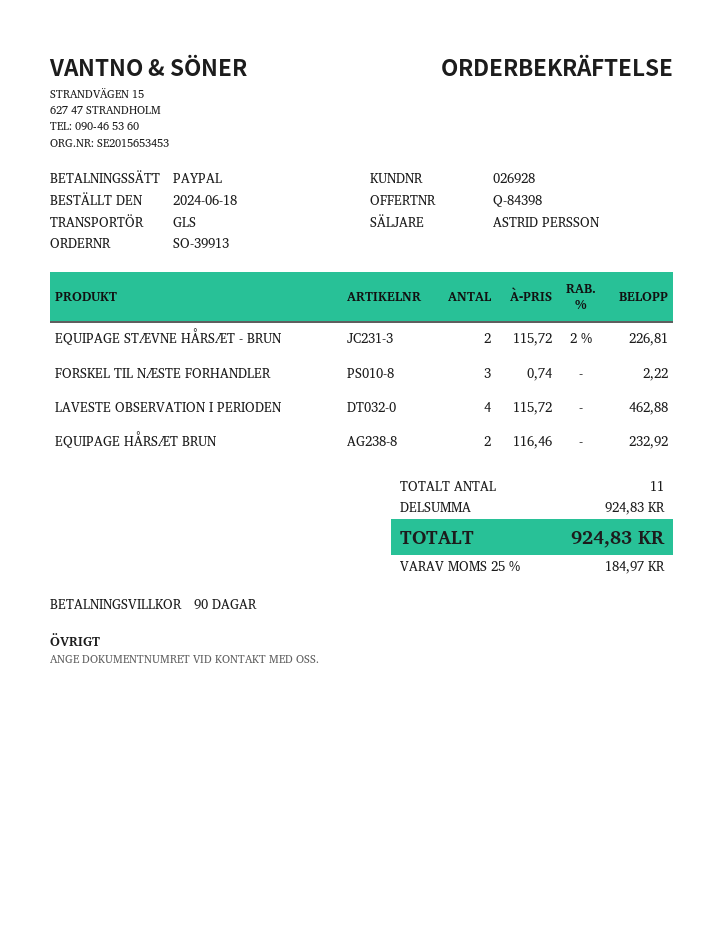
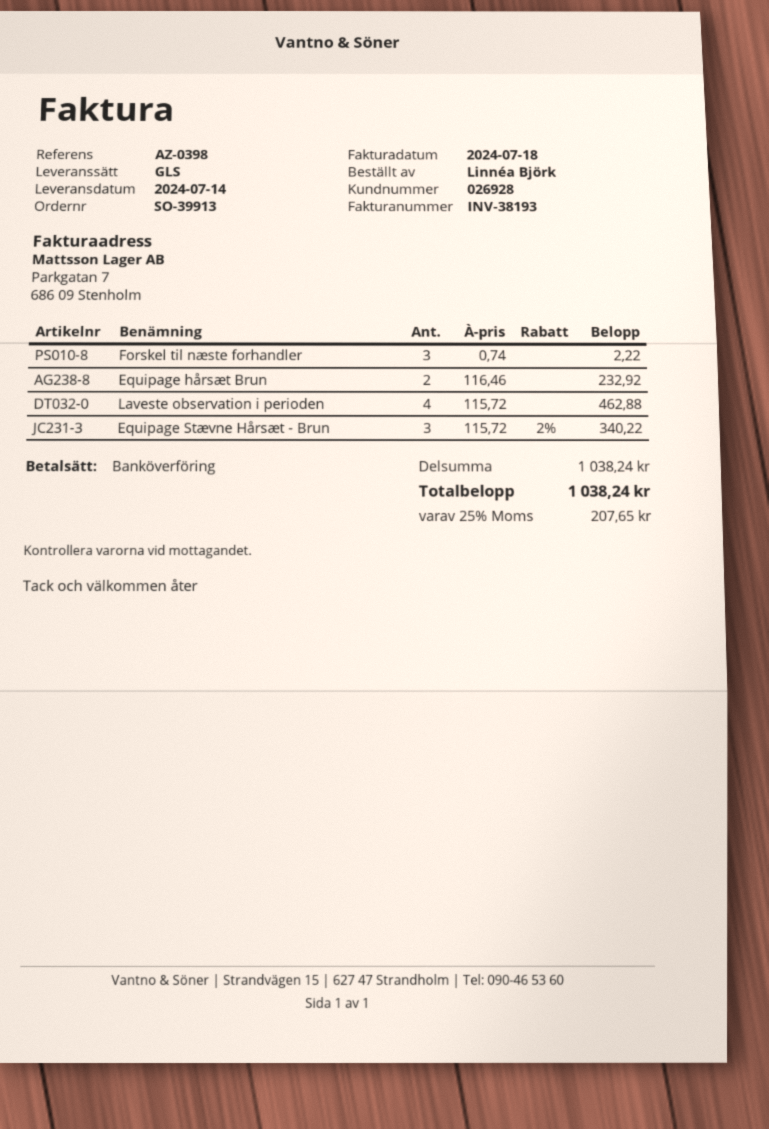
payment method: PayPal -> bank transfer
EQUIPAGE STÆVNE HÅRSÆT - BRUN: 2 x 115.72 - 2% = 226.81 -> 3 x 115.72 - 2% = 340.22
subtotal: 924.83 -> 1038.24
tax: 25% = 184.97 -> 25% = 207.65
total: 924.83 -> 1038.24

